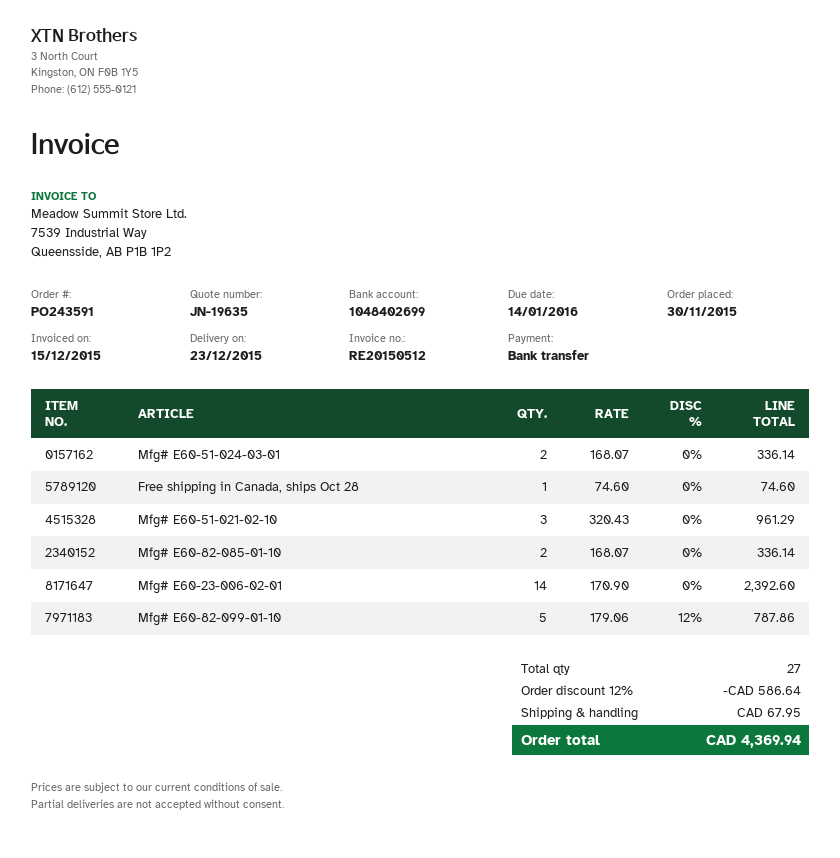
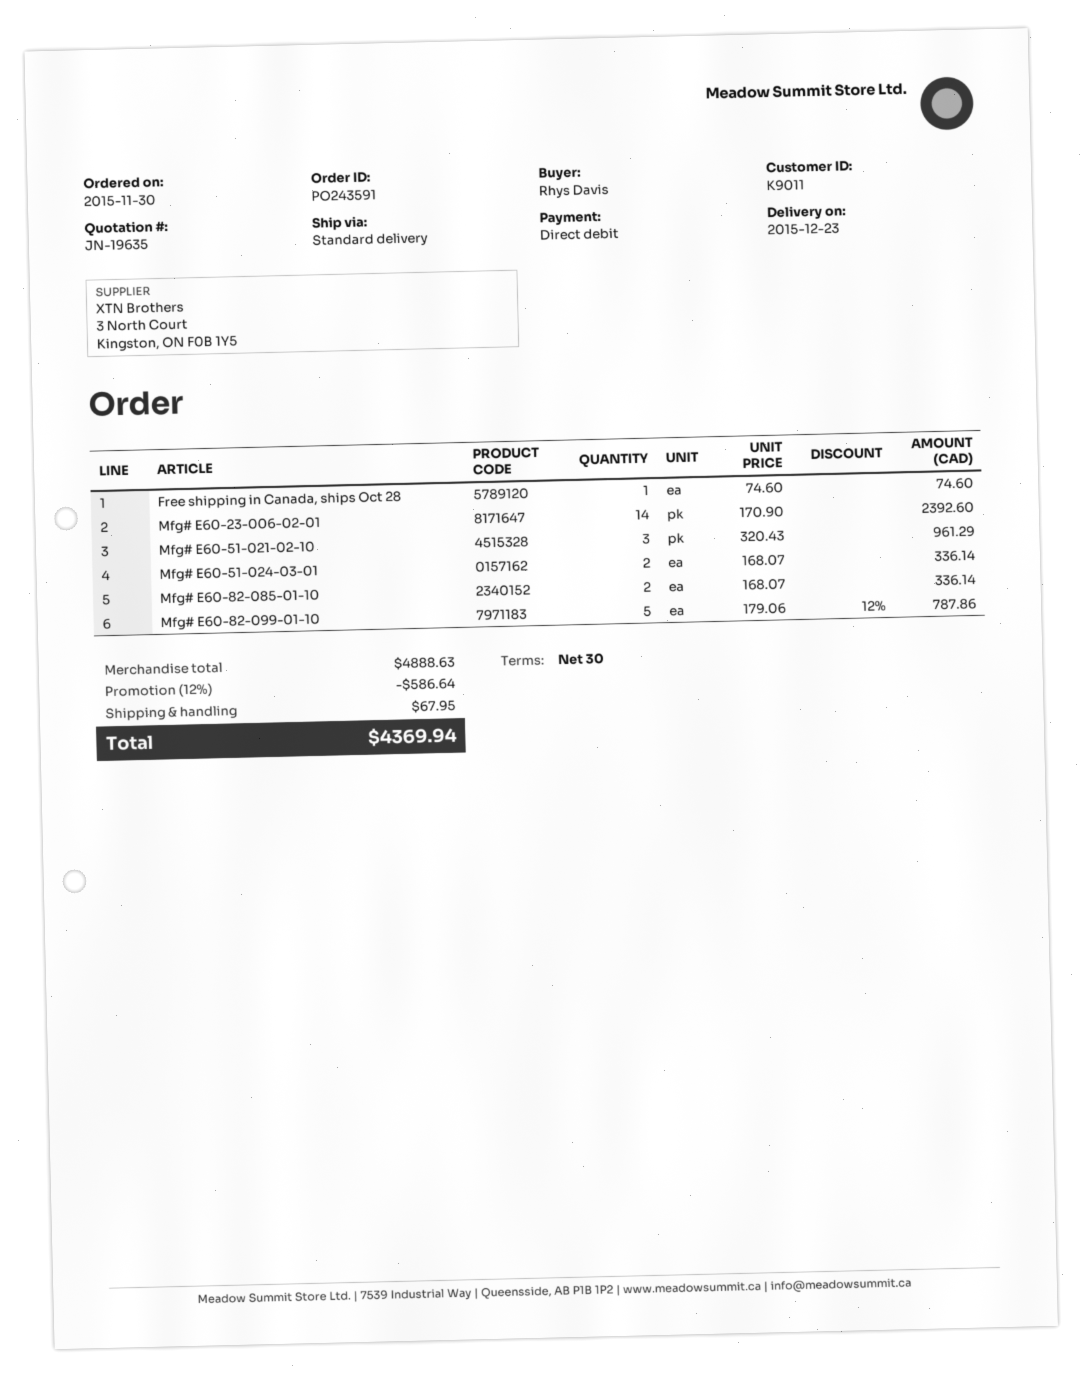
payment method: bank transfer -> direct debit

